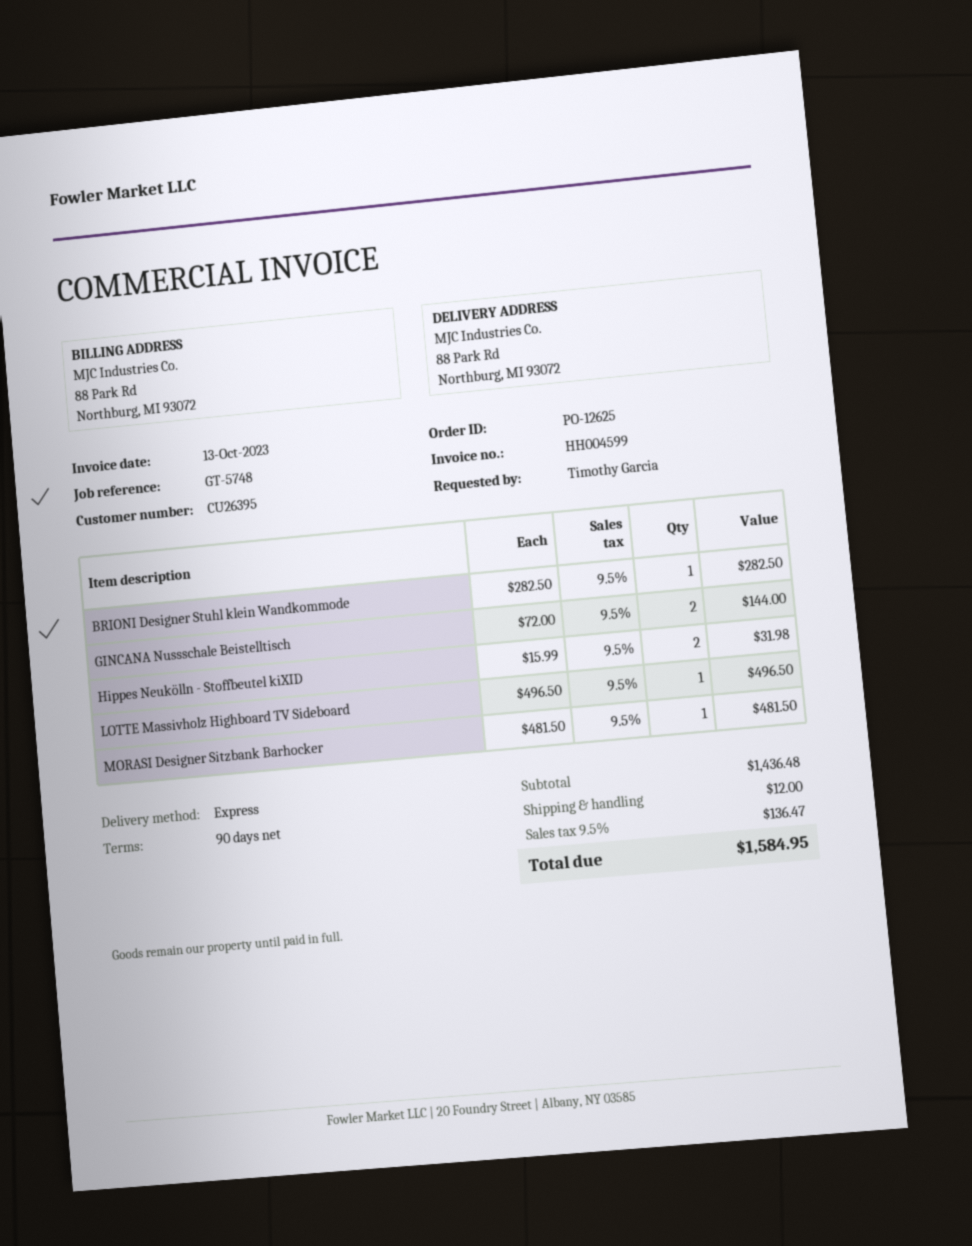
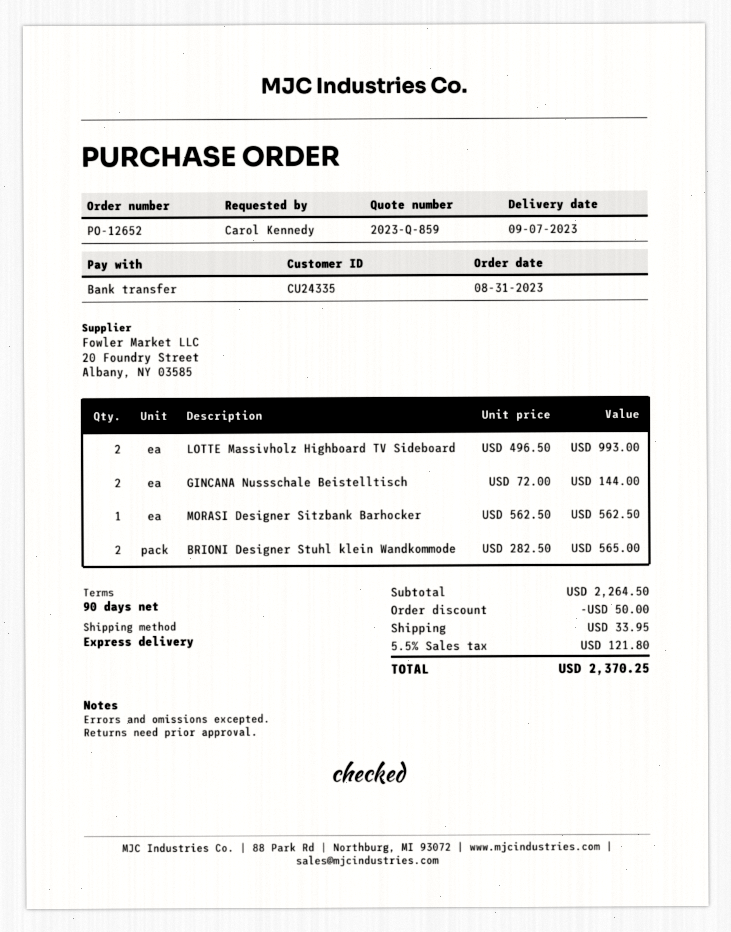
order number: PO-12625 -> PO-12652
customer number: CU26395 -> CU24335
ordered by: Timothy Garcia -> Carol Kennedy
BRIONI Designer Stuhl klein Wandkommode: 1 x 282.50 = 282.50 -> 2 x 282.50 = 565.00
Hippes Neukölln - Stoffbeutel kiXID: 2 x 15.99 = 31.98 -> none
LOTTE Massivholz Highboard TV Sideboard: 1 x 496.50 = 496.50 -> 2 x 496.50 = 993.00
MORASI Designer Sitzbank Barhocker: 1 x 481.50 = 481.50 -> 1 x 562.50 = 562.50
subtotal: 1436.48 -> 2264.50
discount: none -> 50.00
shipping: 12.00 -> 33.95
tax: 9.5% = 136.47 -> 5.5% = 121.80
total: 1584.95 -> 2370.25

